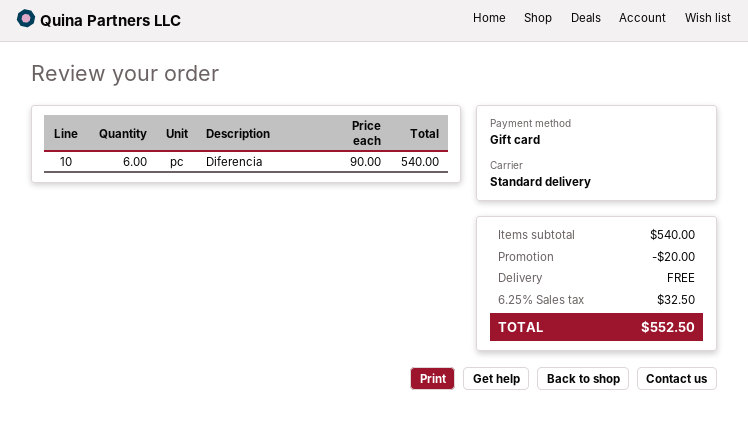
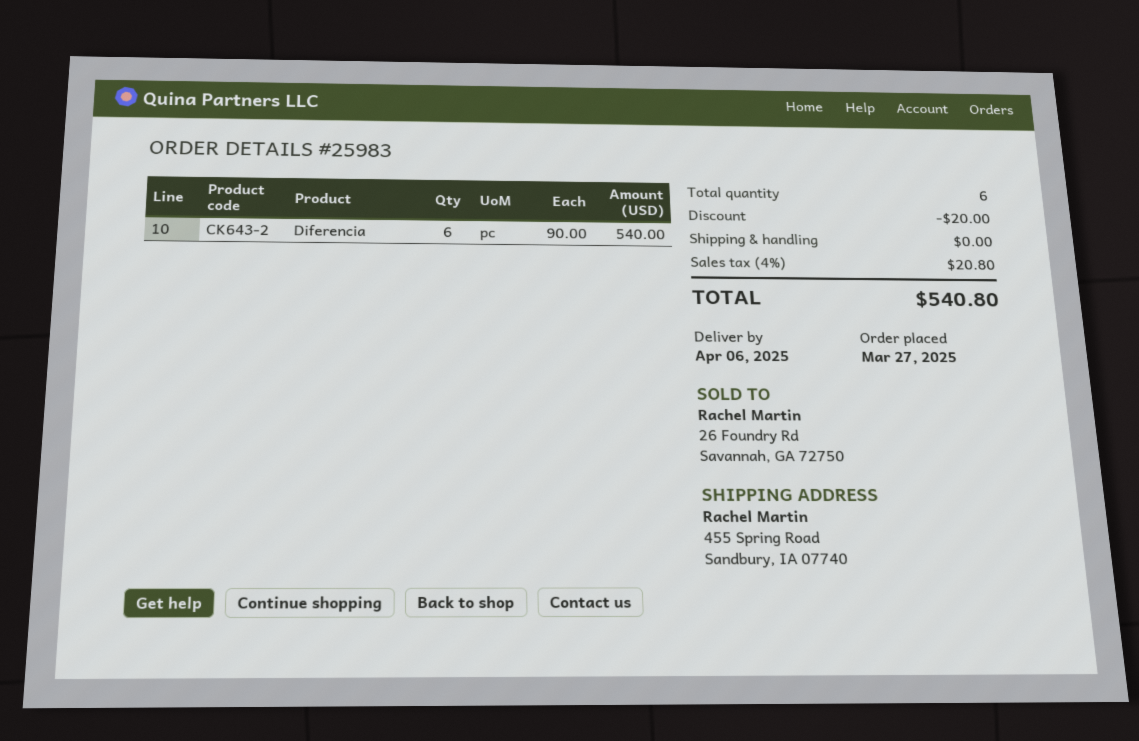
tax: 6.25% = 32.50 -> 4% = 20.80
total: 552.50 -> 540.80

